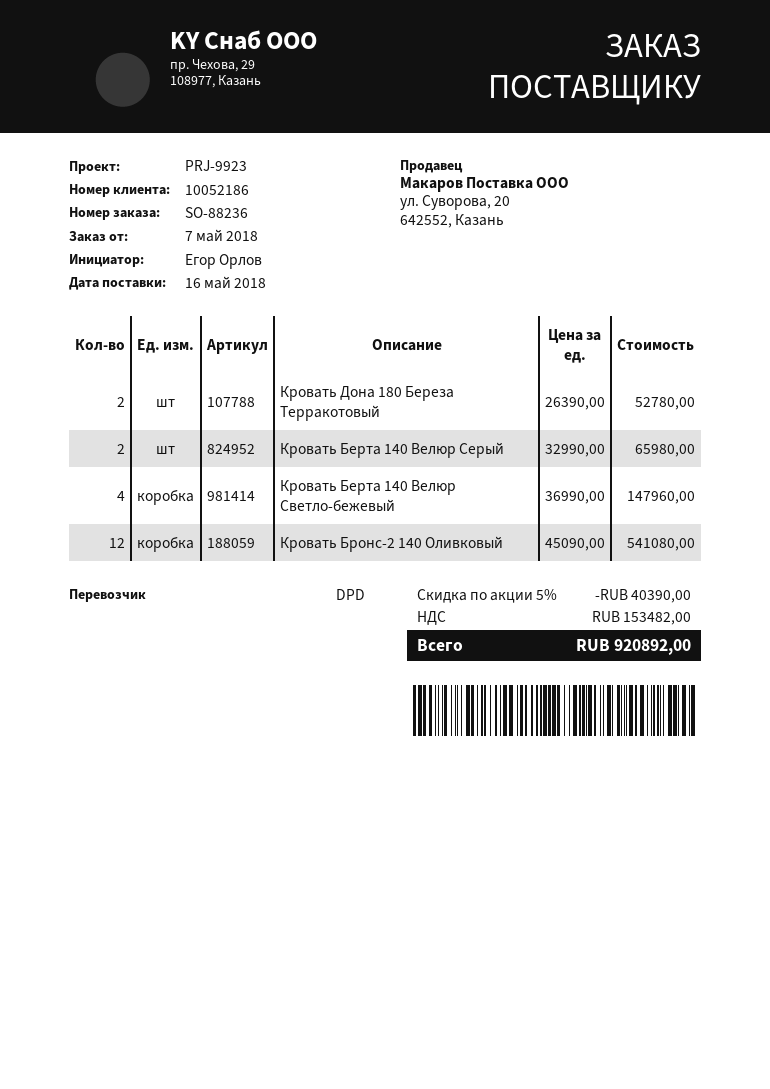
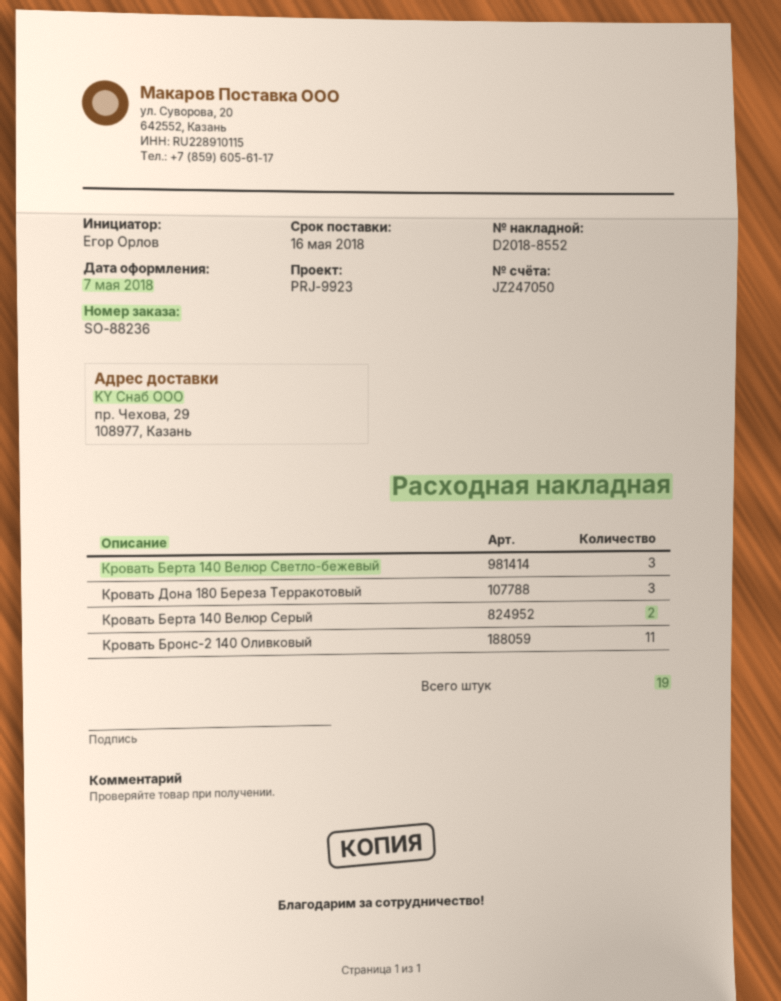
Кровать Дона 180 Береза Терракотовый: 2 -> 3
Кровать Берта 140 Велюр Светло-бежевый: 4 -> 3
Кровать Бронс-2 140 Оливковый: 12 -> 11

